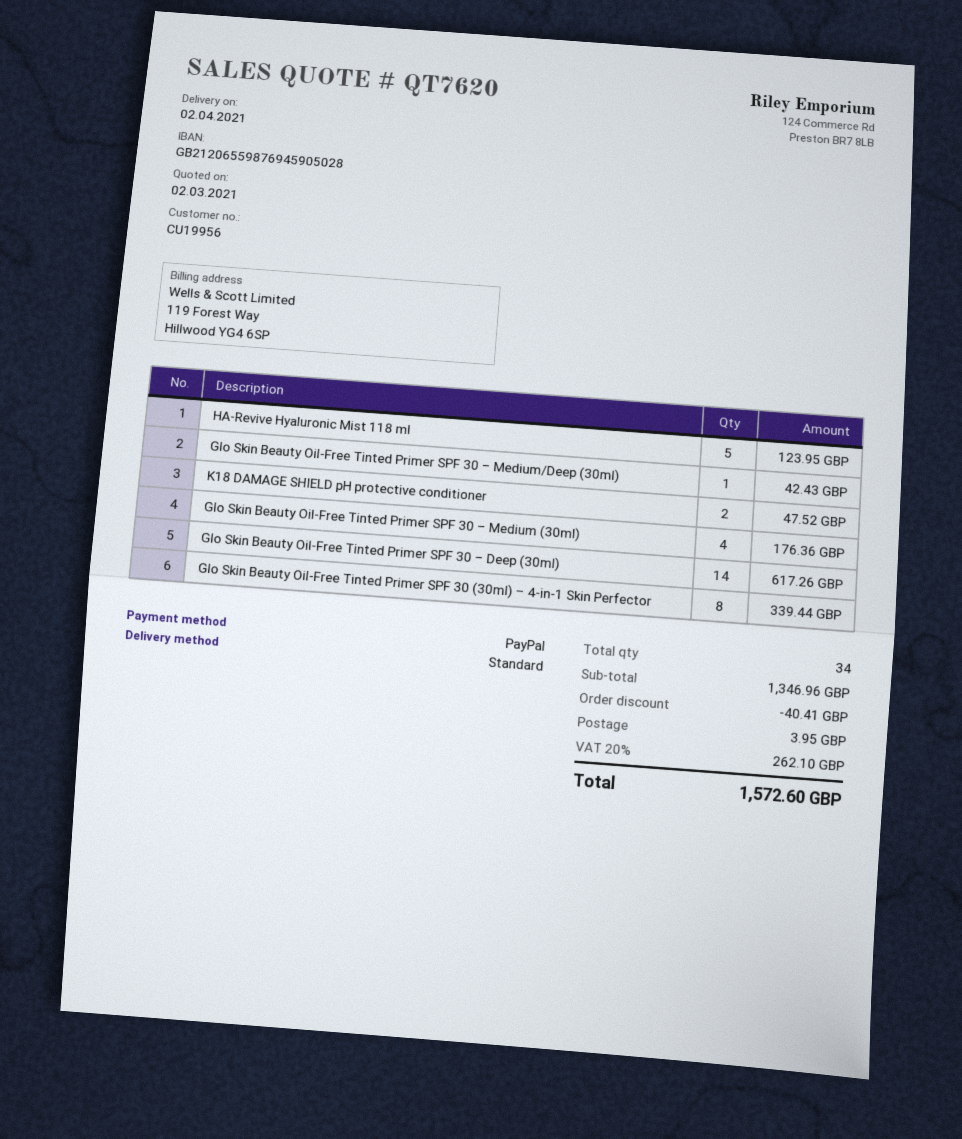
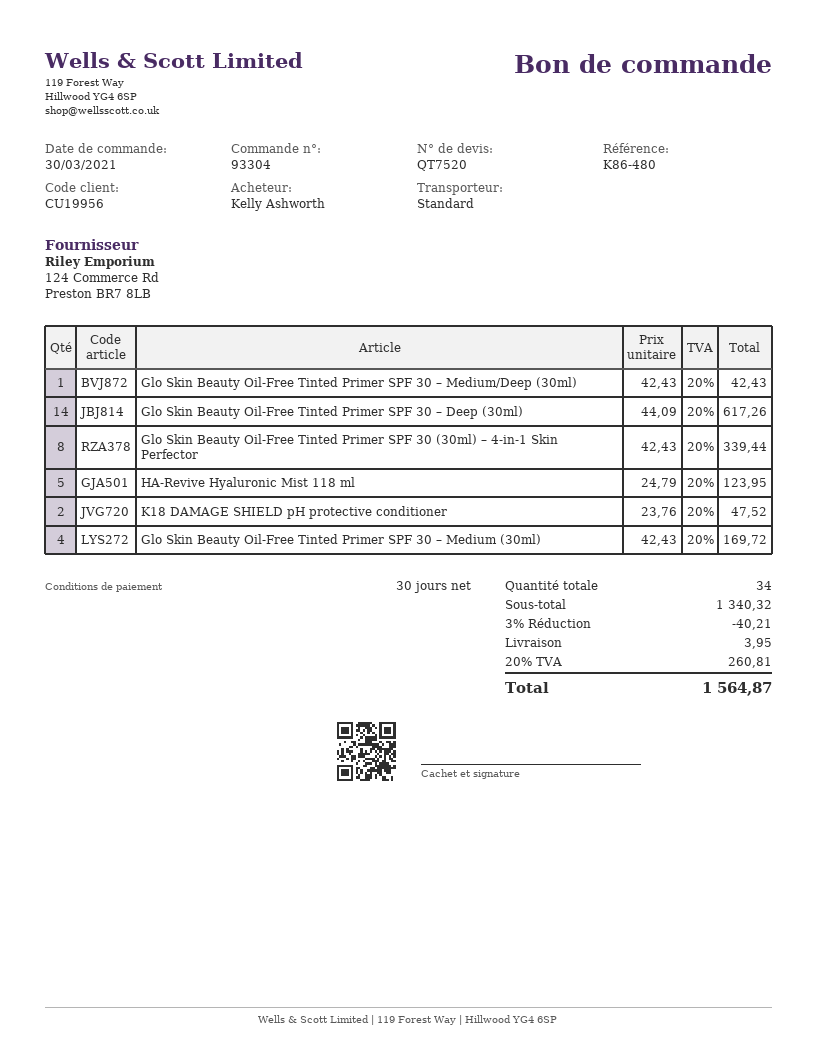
quote number: QT7620 -> QT7520
Glo Skin Beauty Oil-Free Tinted Primer SPF 30 – Medium (30ml): 4 for 176.36 -> 4 for 169.72
subtotal: 1346.96 -> 1340.32
discount: 40.41 -> 40.21
tax: 20% = 262.10 -> 20% = 260.81
total: 1572.60 -> 1564.87

